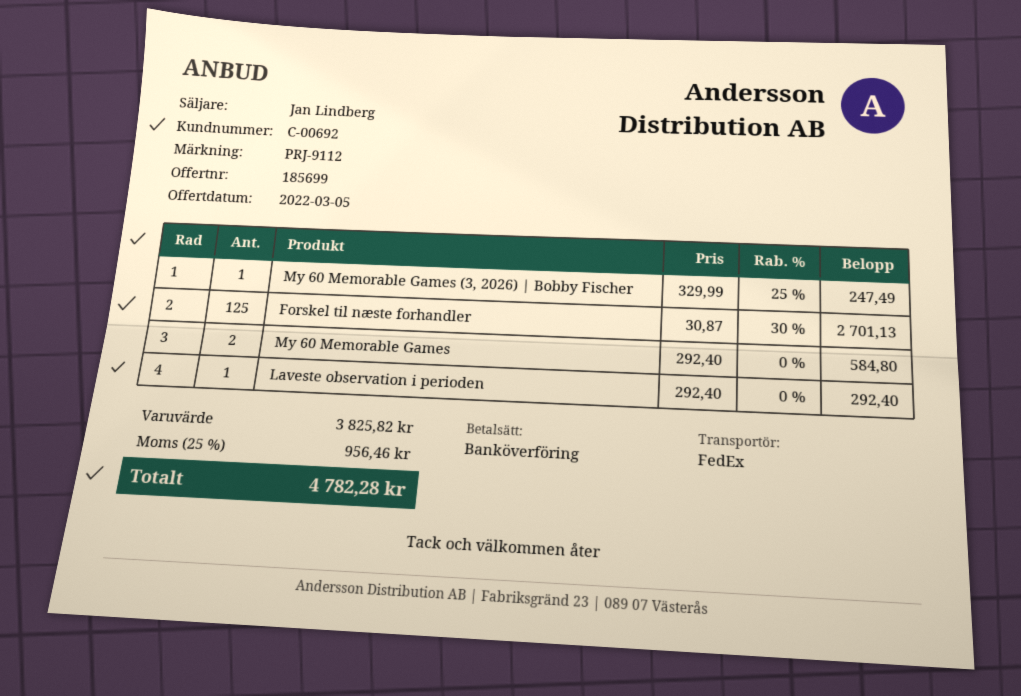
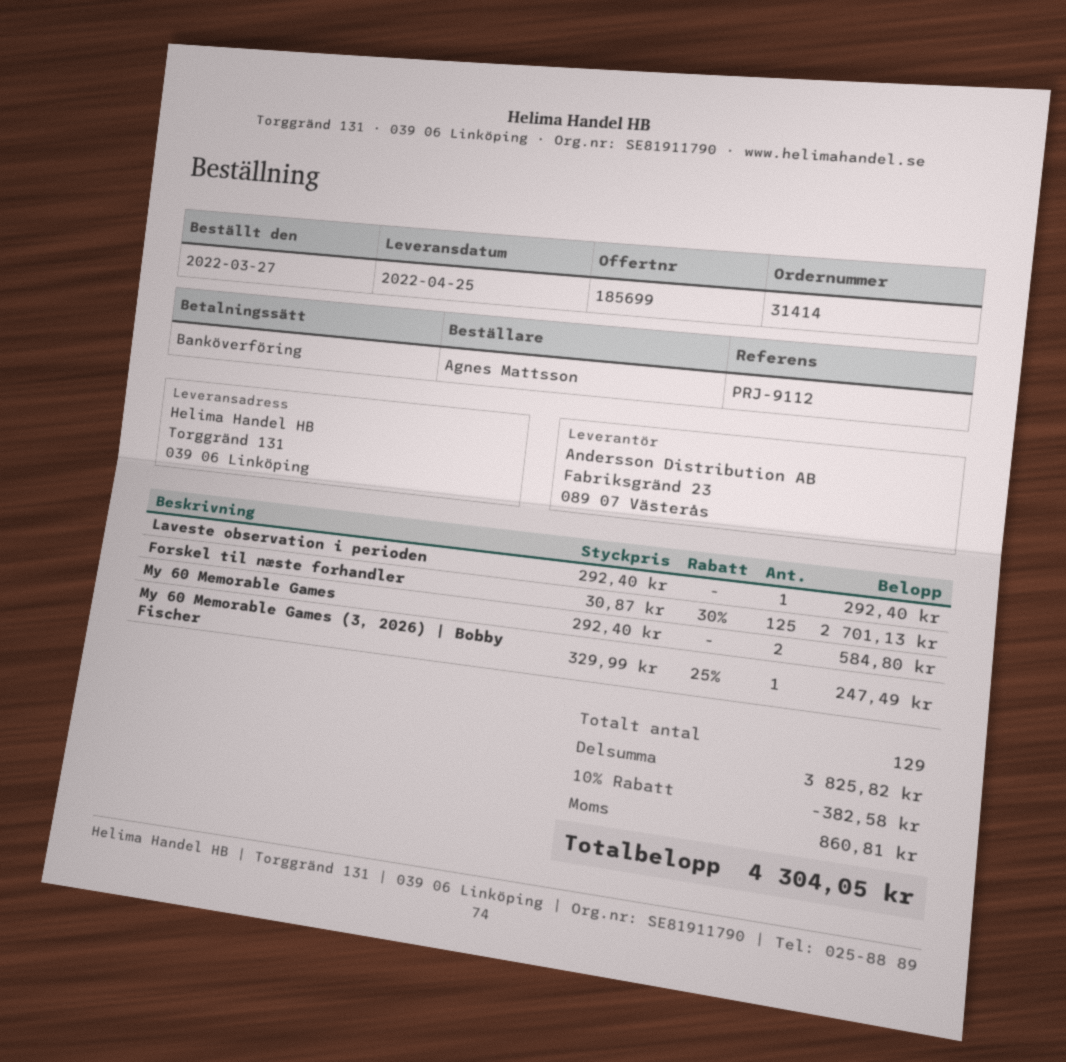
discount: none -> 10% = 382.58
tax: 956.46 -> 860.81
total: 4782.28 -> 4304.05

